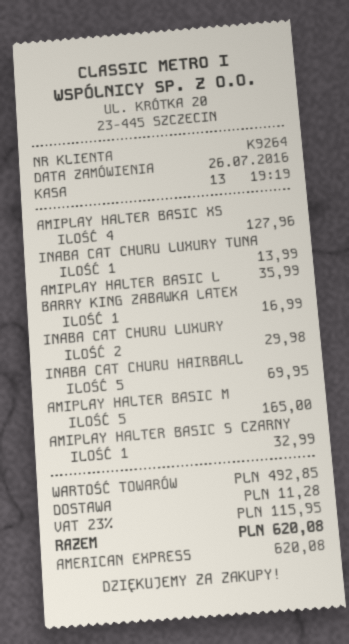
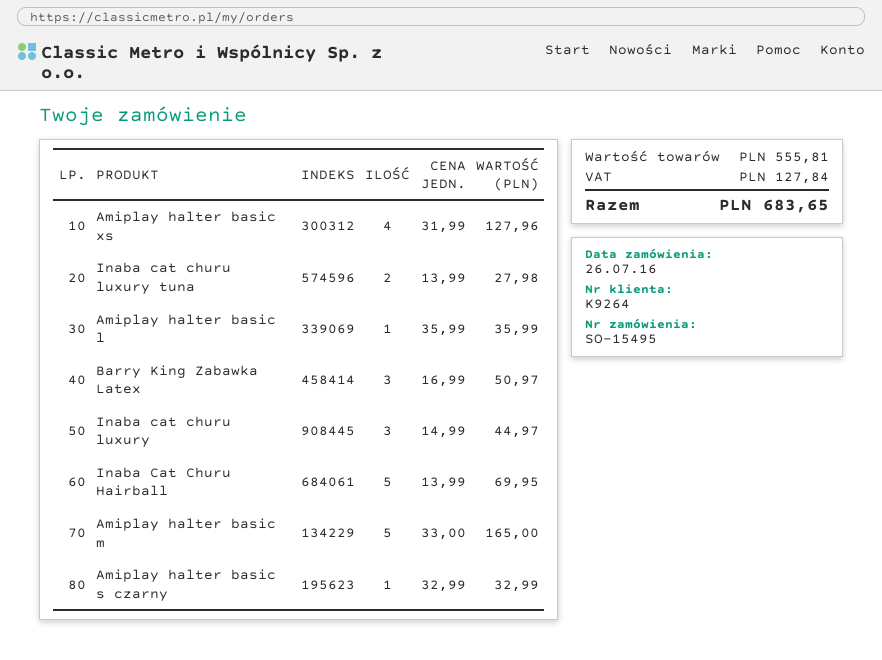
INABA CAT CHURU LUXURY TUNA: 1 for 13.99 -> 2 for 27.98
BARRY KING ZABAWKA LATEX: 1 for 16.99 -> 3 for 50.97
INABA CAT CHURU LUXURY: 2 for 29.98 -> 3 for 44.97
subtotal: 492.85 -> 555.81
shipping: 11.28 -> none
tax: 115.95 -> 127.84
total: 620.08 -> 683.65

